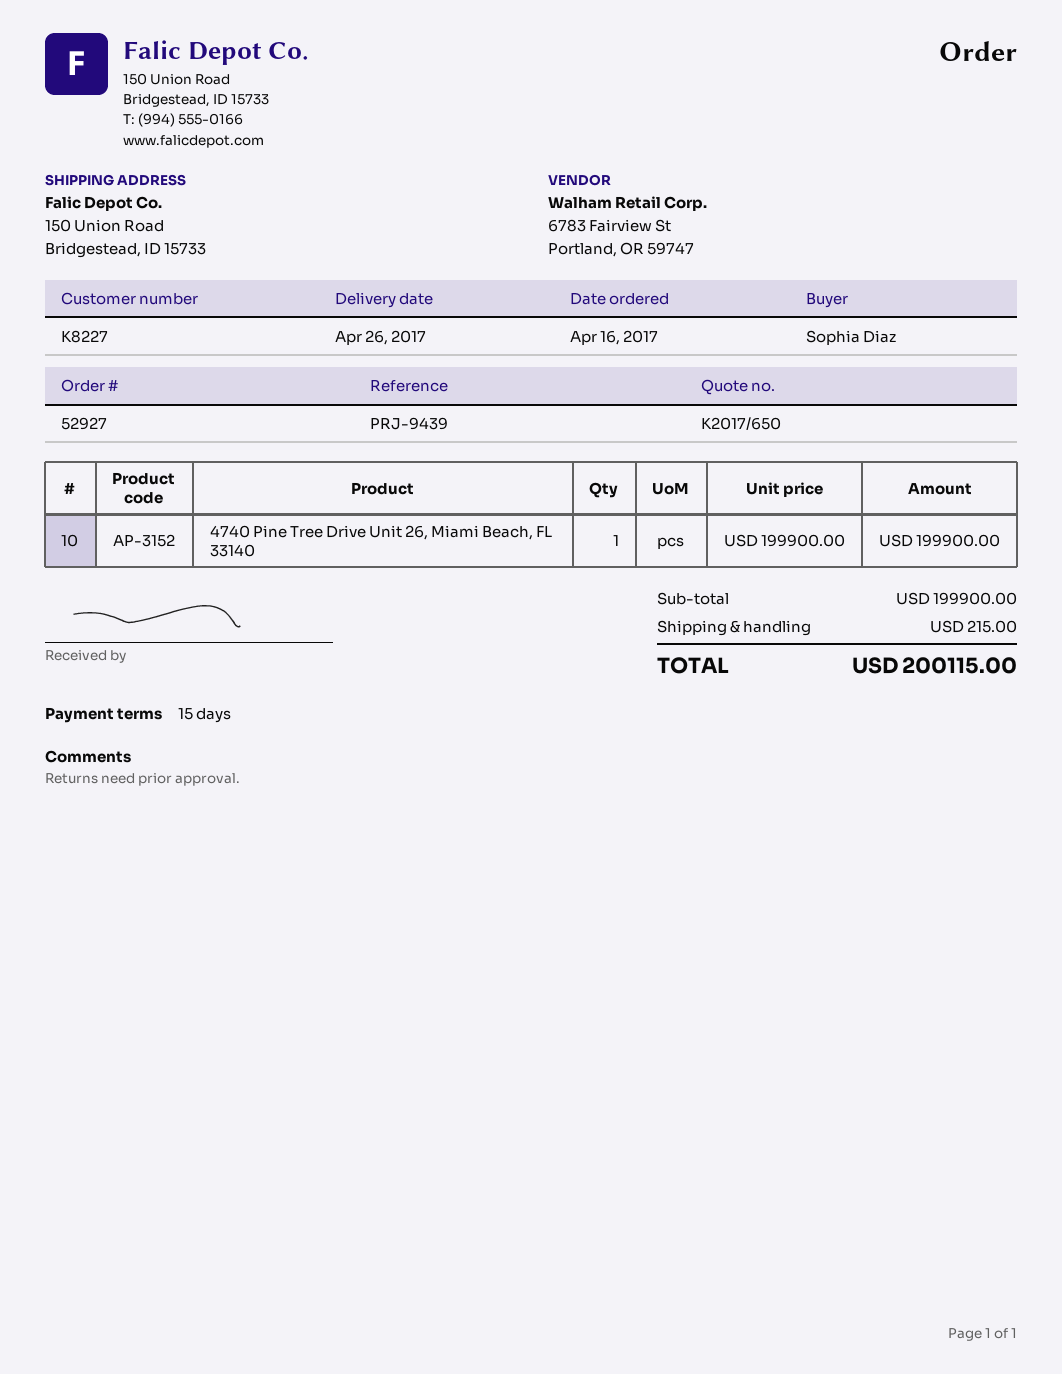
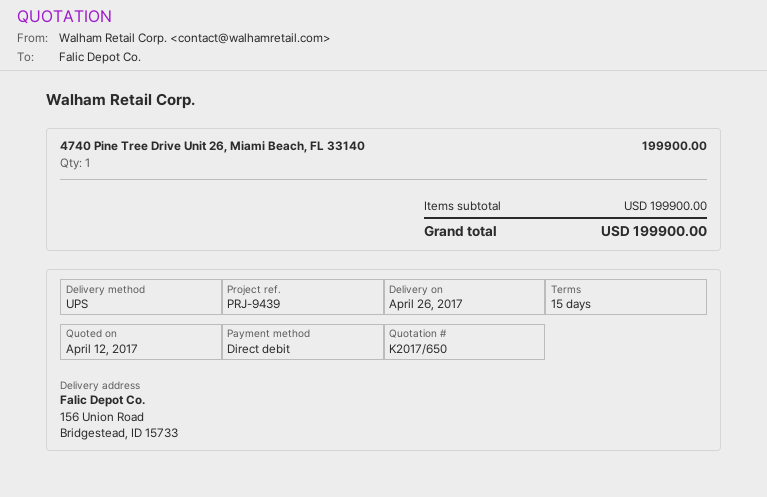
ship to: 150 Union Road, Bridgestead, ID 15733 -> 156 Union Road, Bridgestead, ID 15733
shipping: 215.00 -> none
total: 200115.00 -> 199900.00

